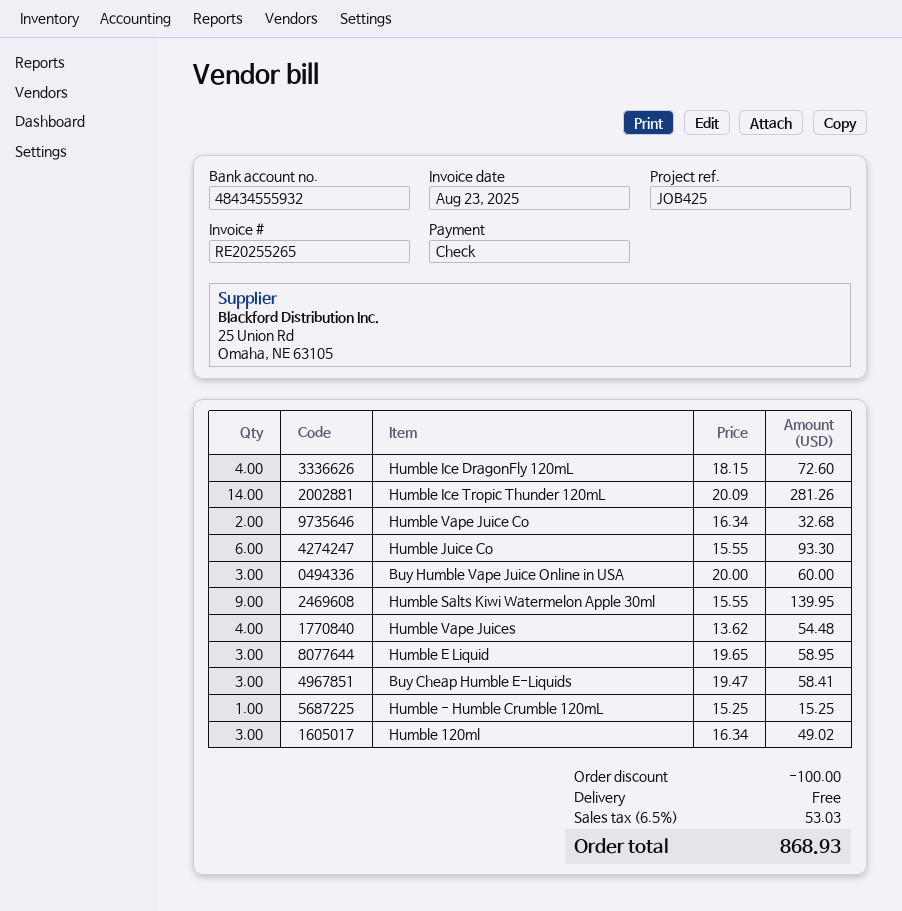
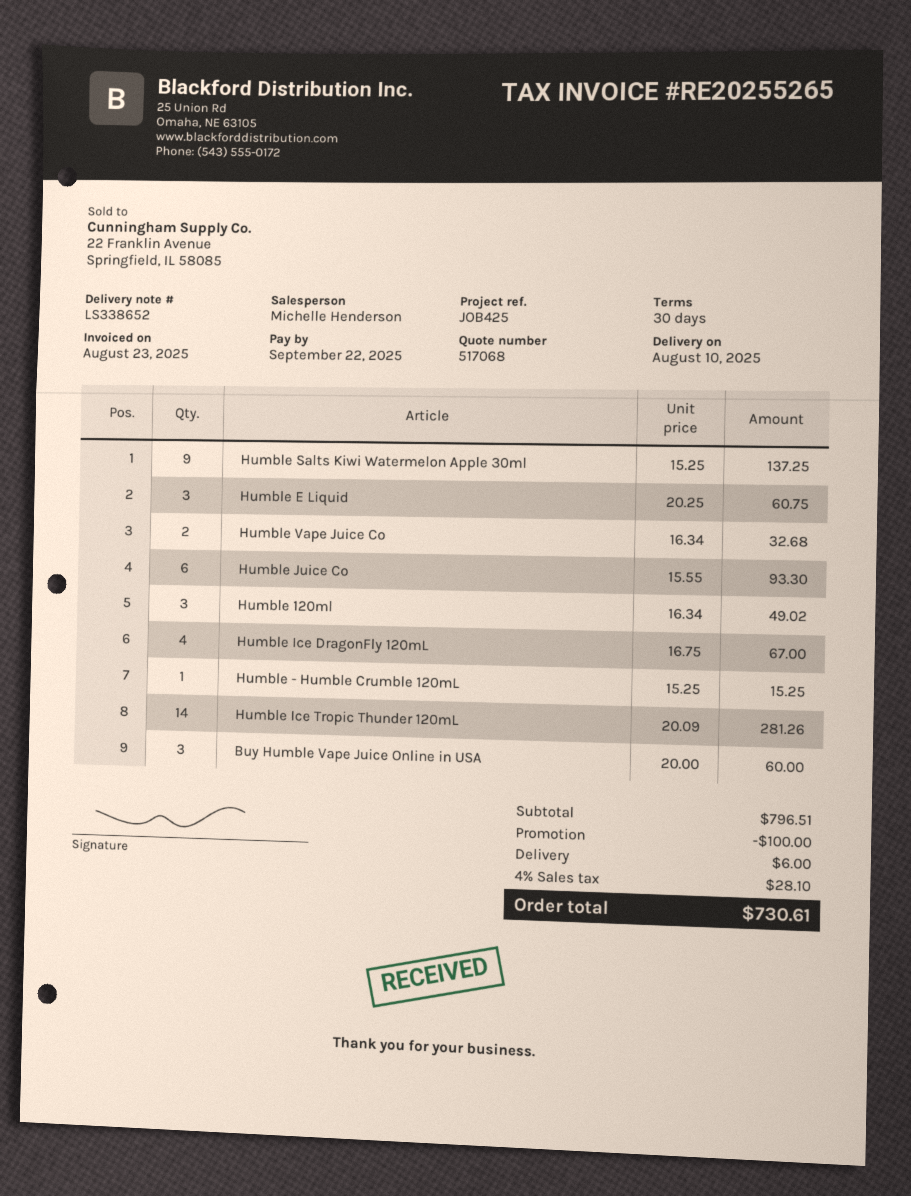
Humble Ice DragonFly 120mL: 4 x 18.15 = 72.60 -> 4 x 16.75 = 67.00
Humble Salts Kiwi Watermelon Apple 30ml: 9 x 15.55 = 139.95 -> 9 x 15.25 = 137.25
Humble Vape Juices: 4 x 13.62 = 54.48 -> none
Humble E Liquid: 3 x 19.65 = 58.95 -> 3 x 20.25 = 60.75
Buy Cheap Humble E-Liquids: 3 x 19.47 = 58.41 -> none
shipping: 0.00 -> 6.00
tax: 6.5% = 53.03 -> 4% = 28.10
total: 868.93 -> 730.61

